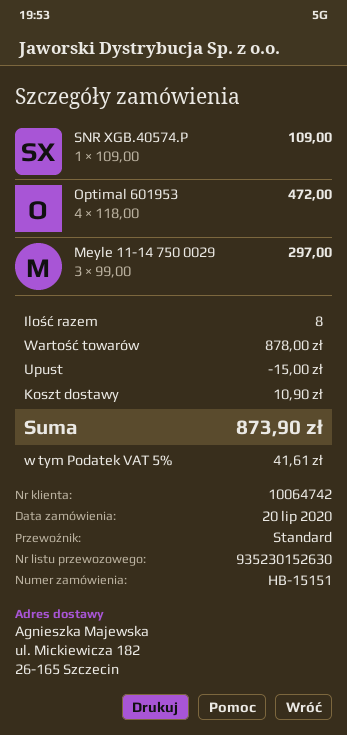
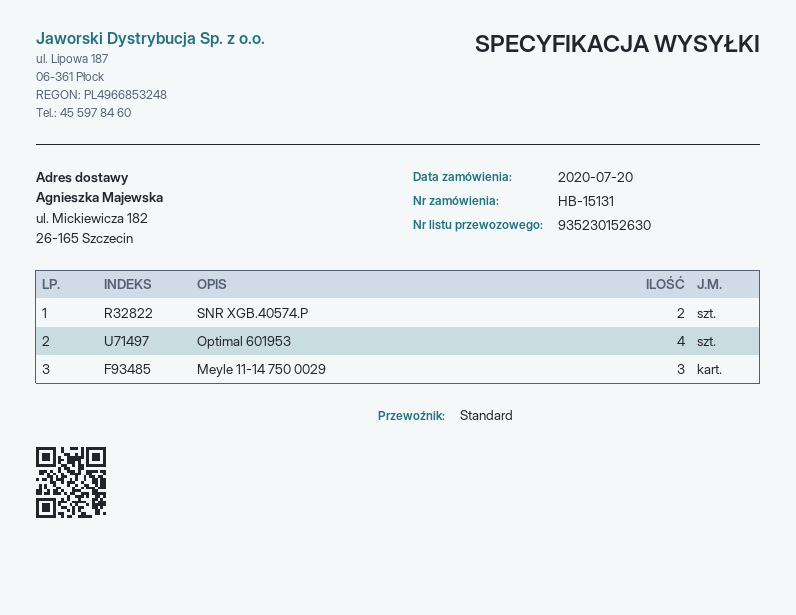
order number: HB-15151 -> HB-15131
SNR XGB.40574.P: 1 -> 2

